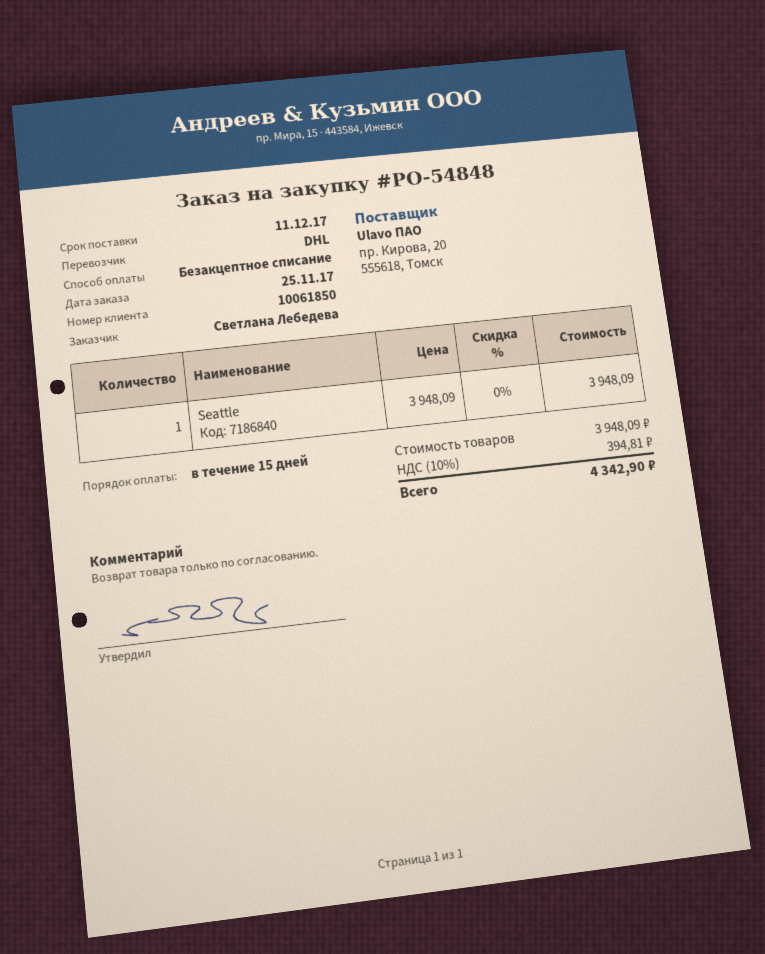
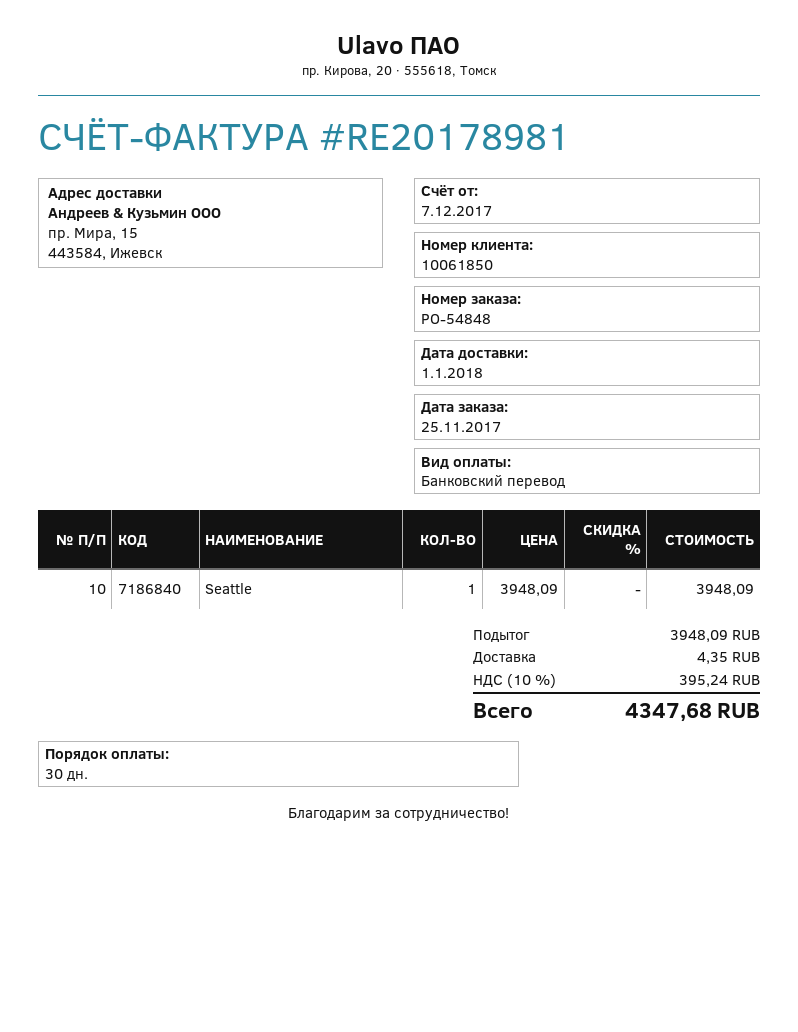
delivery date: 2017-12-11 -> 2018-01-01
payment terms: 15 days -> 30 days
payment method: direct debit -> bank transfer
shipping: none -> 4.35
tax: 10% = 394.81 -> 10% = 395.24
total: 4342.90 -> 4347.68

